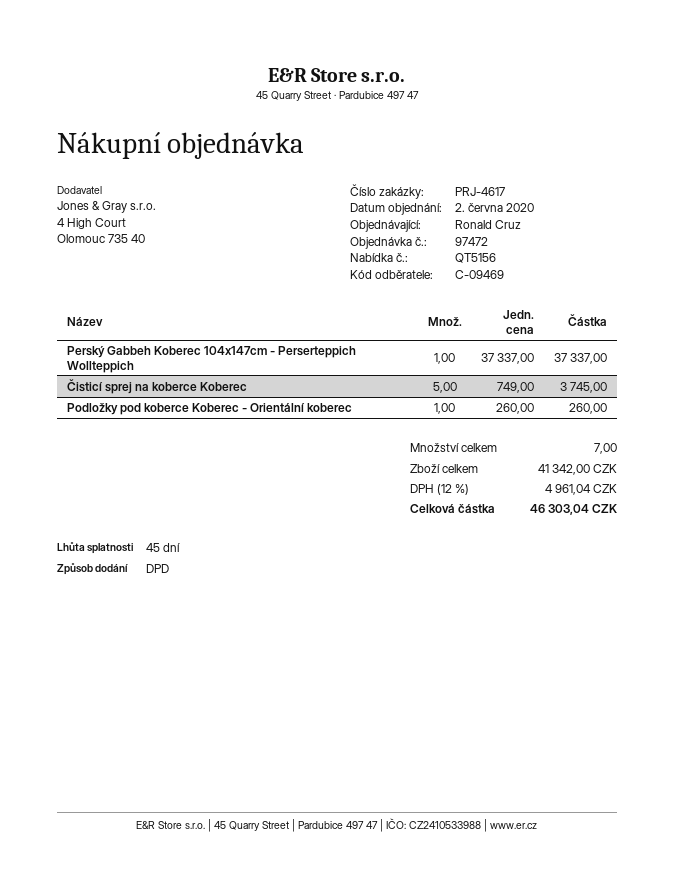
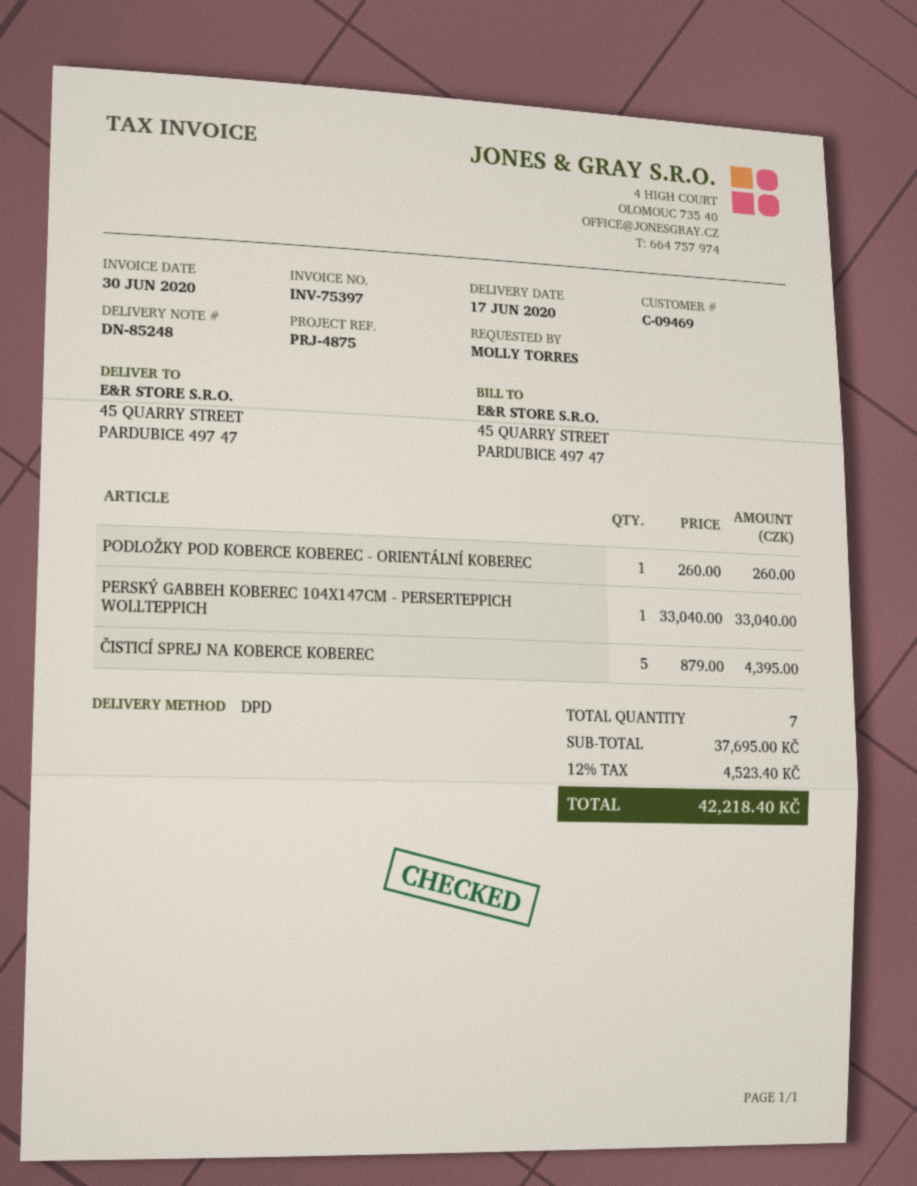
reference: PRJ-4617 -> PRJ-4875
ordered by: Ronald Cruz -> MOLLY TORRES
Perský Gabbeh Koberec 104x147cm - Perserteppich Wollteppich: 1 x 37337.00 = 37337.00 -> 1 x 33040.00 = 33040.00
Čisticí sprej na koberce Koberec: 5 x 749.00 = 3745.00 -> 5 x 879.00 = 4395.00
subtotal: 41342.00 -> 37695.00
tax: 12% = 4961.04 -> 12% = 4523.40
total: 46303.04 -> 42218.40

